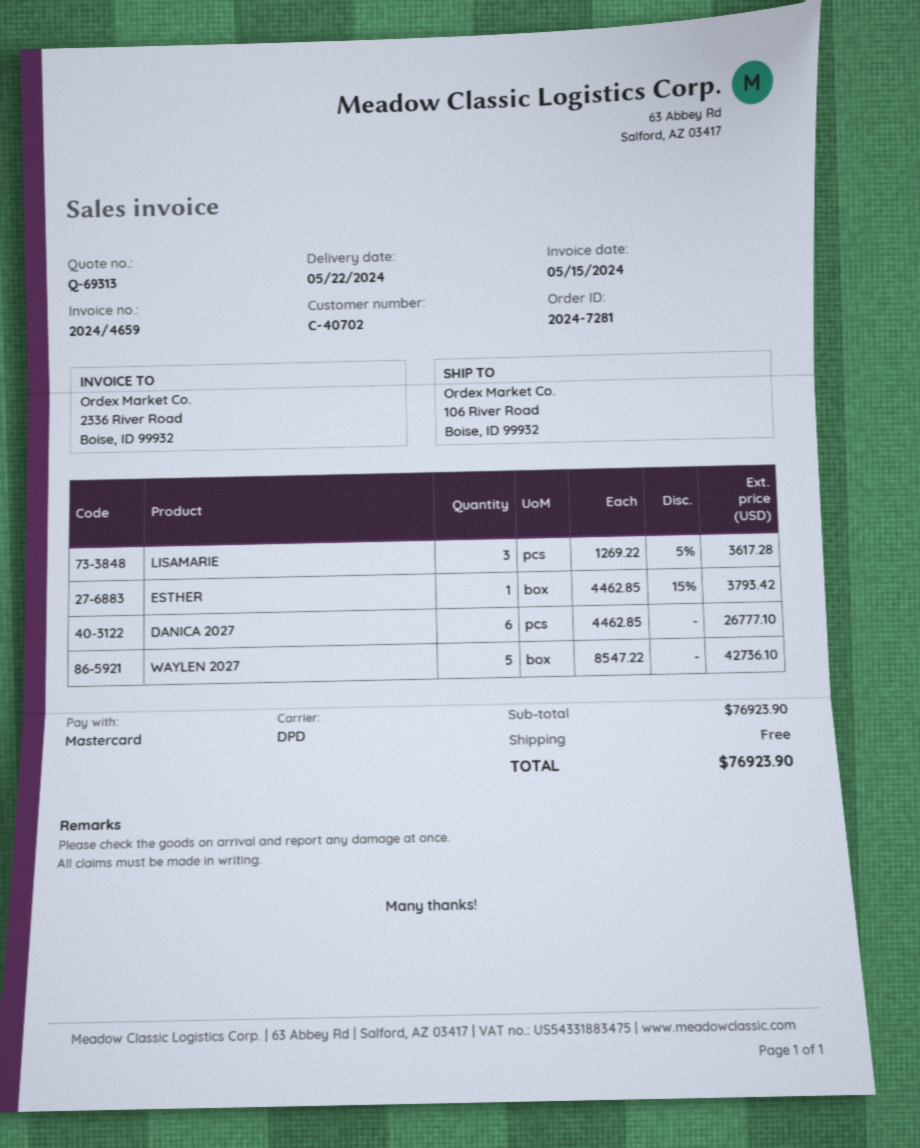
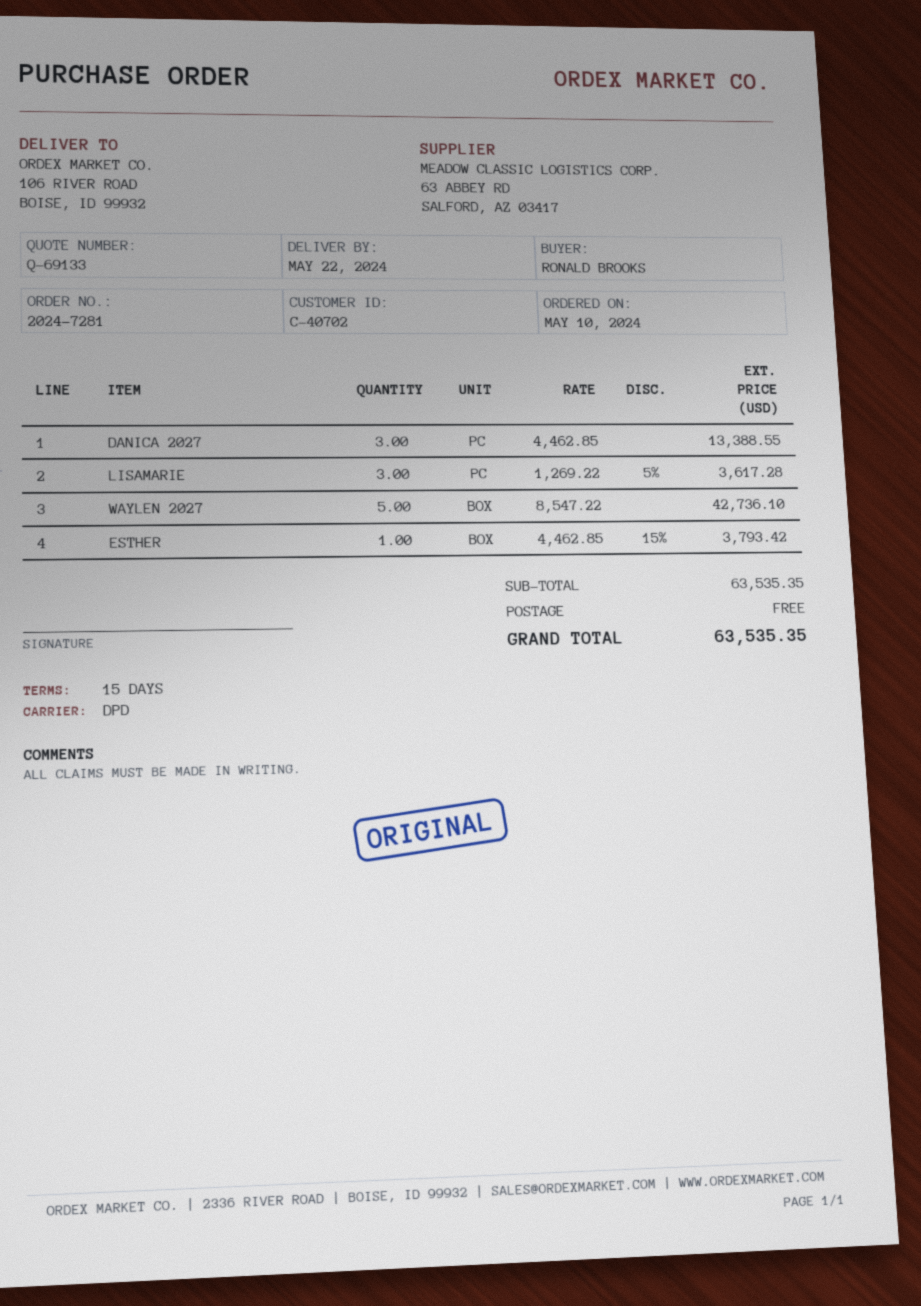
quote number: Q-69313 -> Q-69133
DANICA 2027: 6 x 4462.85 = 26777.10 -> 3 x 4462.85 = 13388.55
subtotal: 76923.90 -> 63535.35
total: 76923.90 -> 63535.35

